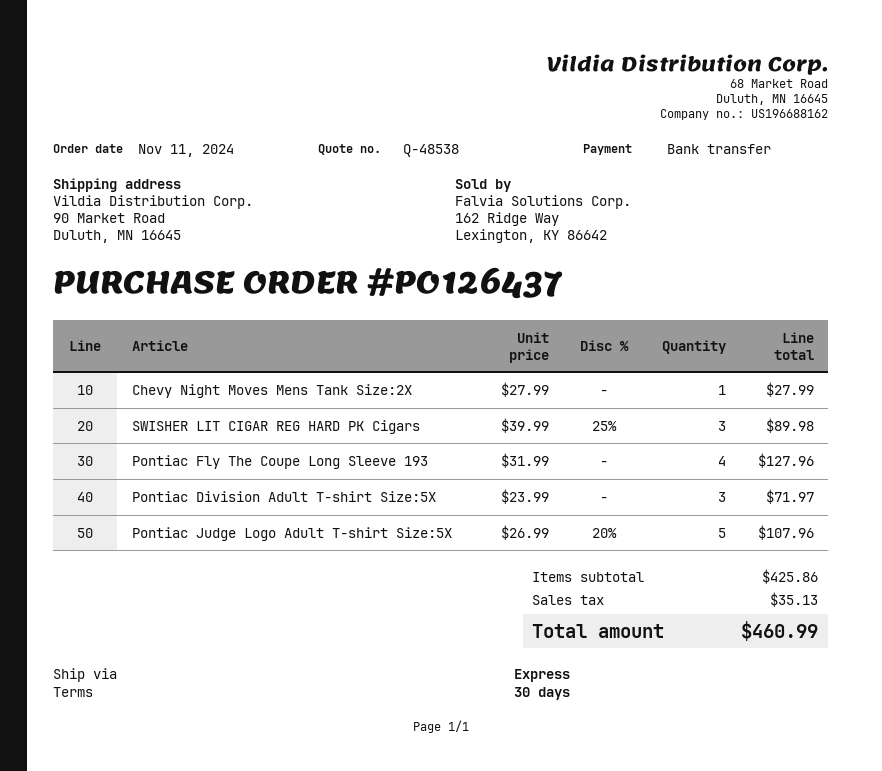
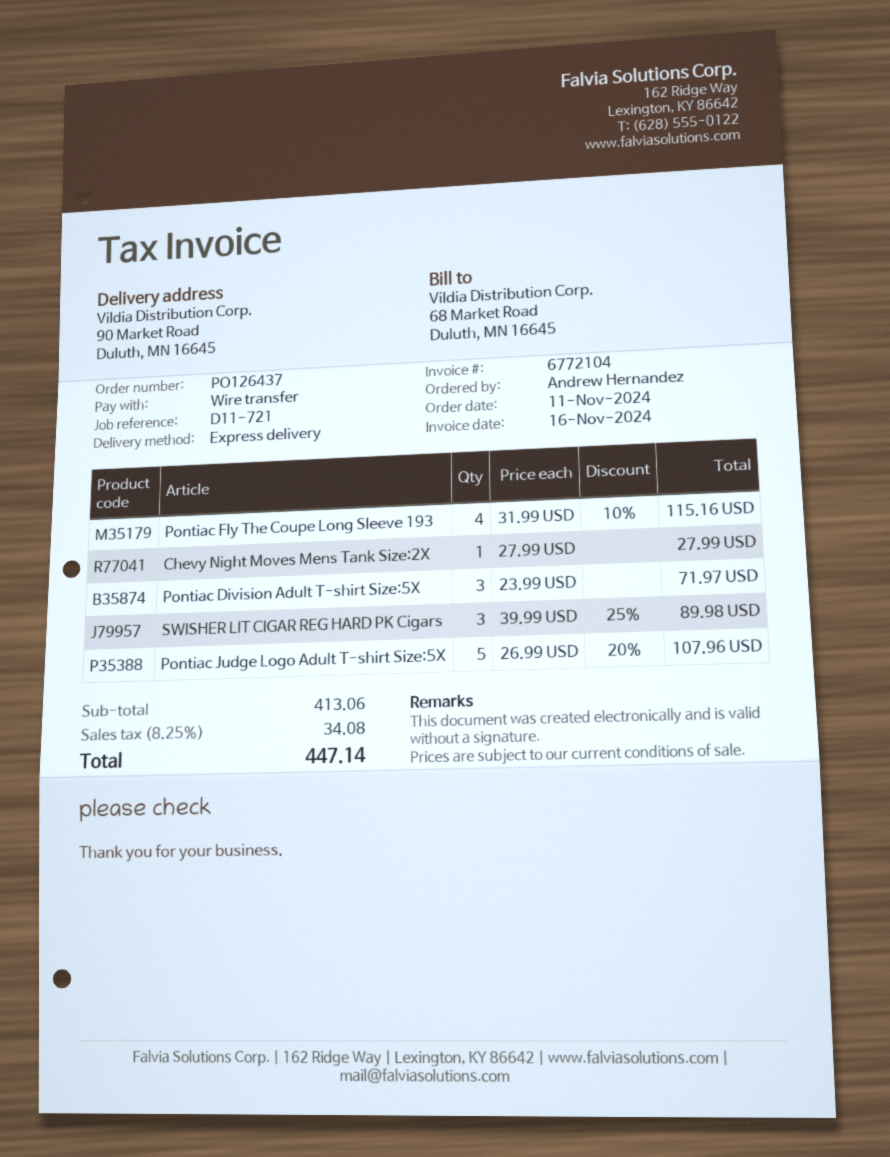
Pontiac Fly The Coupe Long Sleeve 193: 4 x 31.99 = 127.96 -> 4 x 31.99 - 10% = 115.16
subtotal: 425.86 -> 413.06
tax: 35.13 -> 34.08
total: 460.99 -> 447.14

